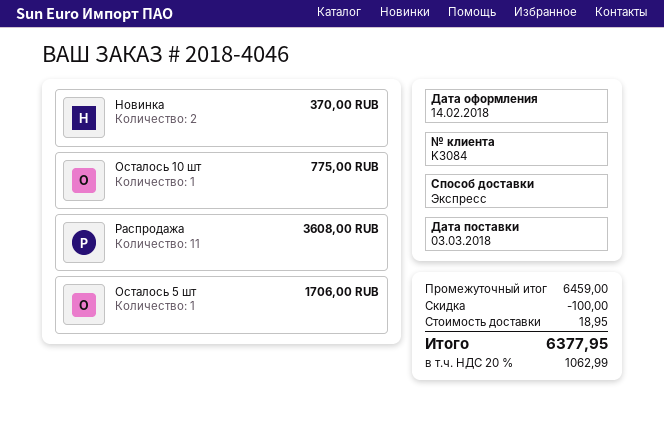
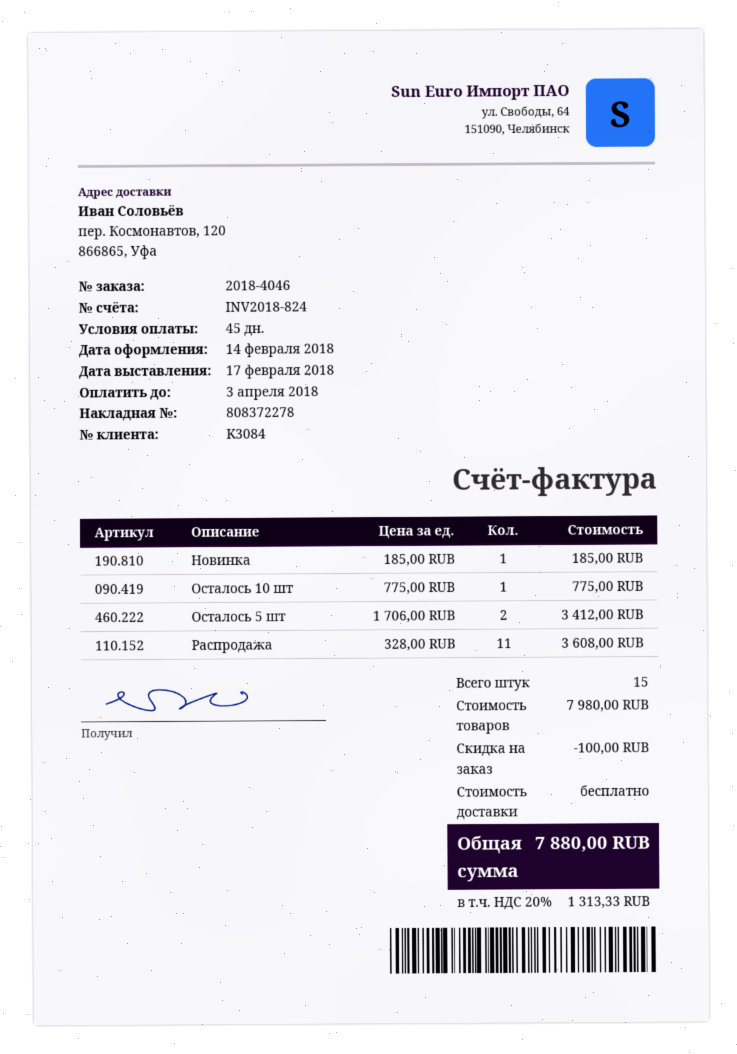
Новинка: 2 for 370.00 -> 1 for 185.00
Осталось 5 шт: 1 for 1706.00 -> 2 for 3412.00
subtotal: 6459.00 -> 7980.00
shipping: 18.95 -> 0.00
tax: 20% = 1062.99 -> 20% = 1313.33
total: 6377.95 -> 7880.00

